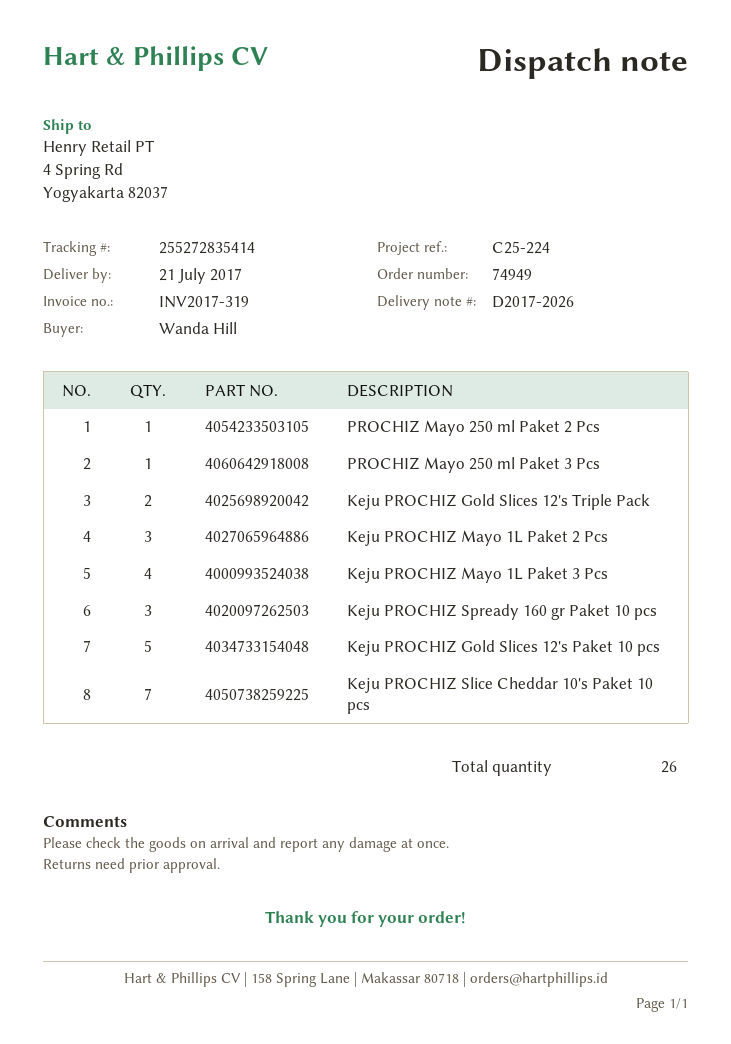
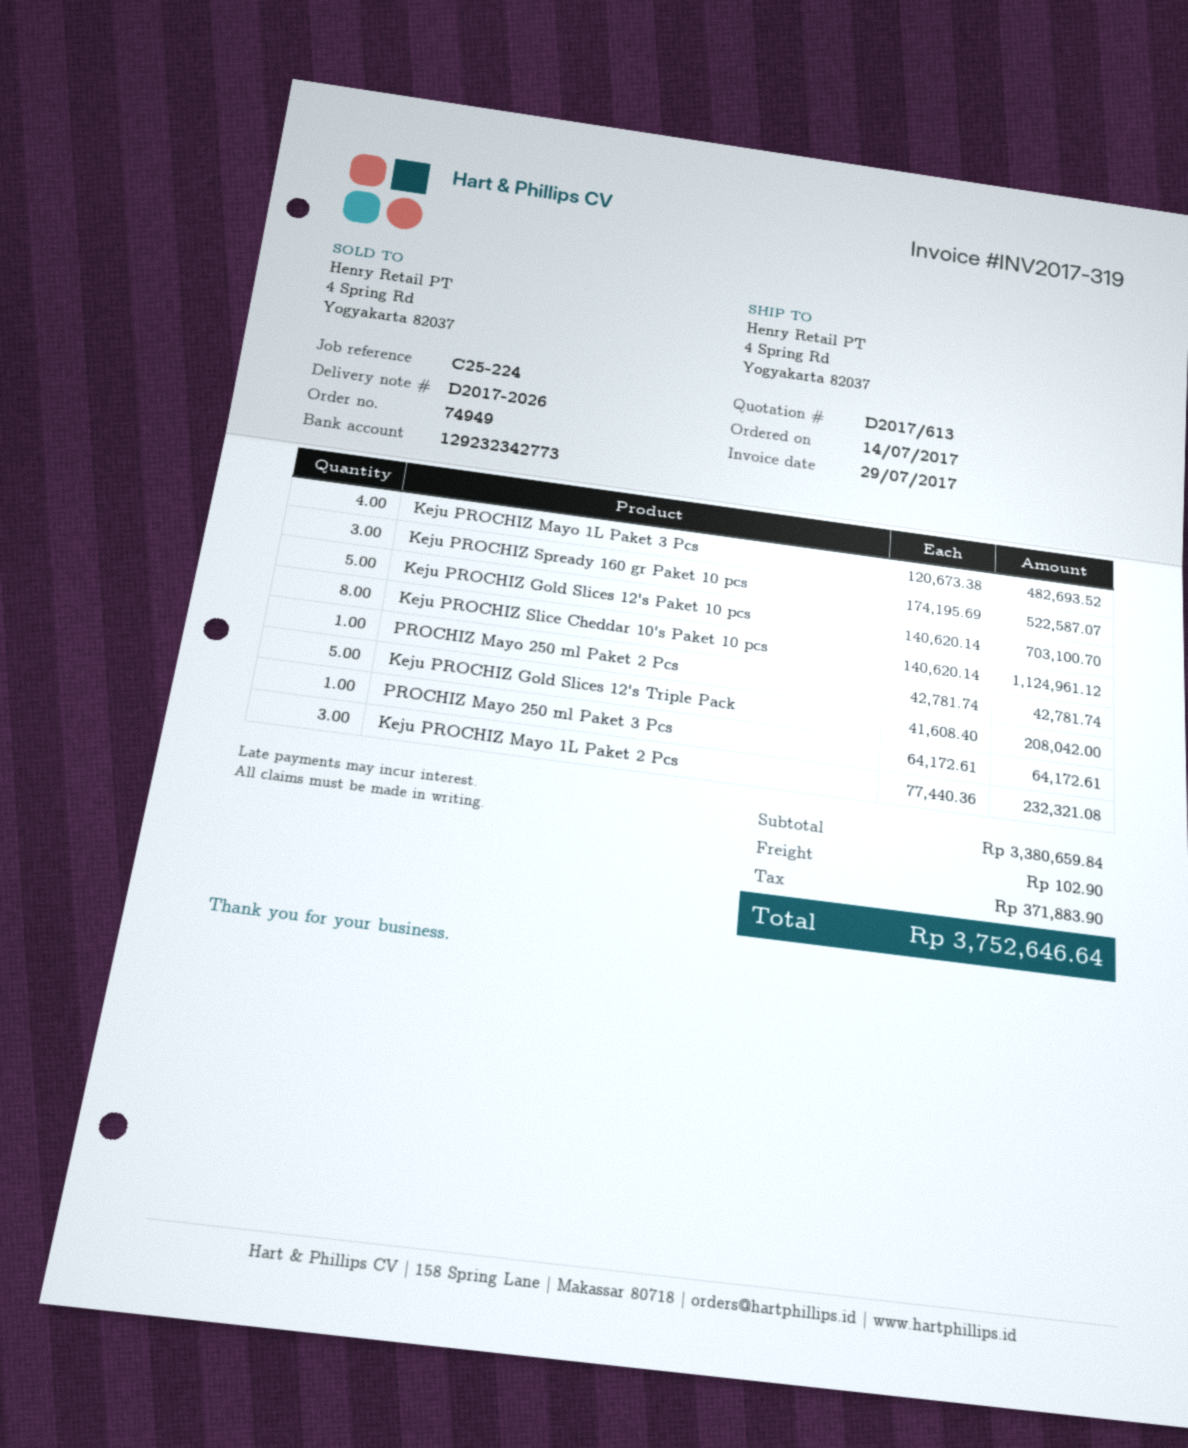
Keju PROCHIZ Gold Slices 12's Triple Pack: 2 -> 5
Keju PROCHIZ Slice Cheddar 10's Paket 10 pcs: 7 -> 8

